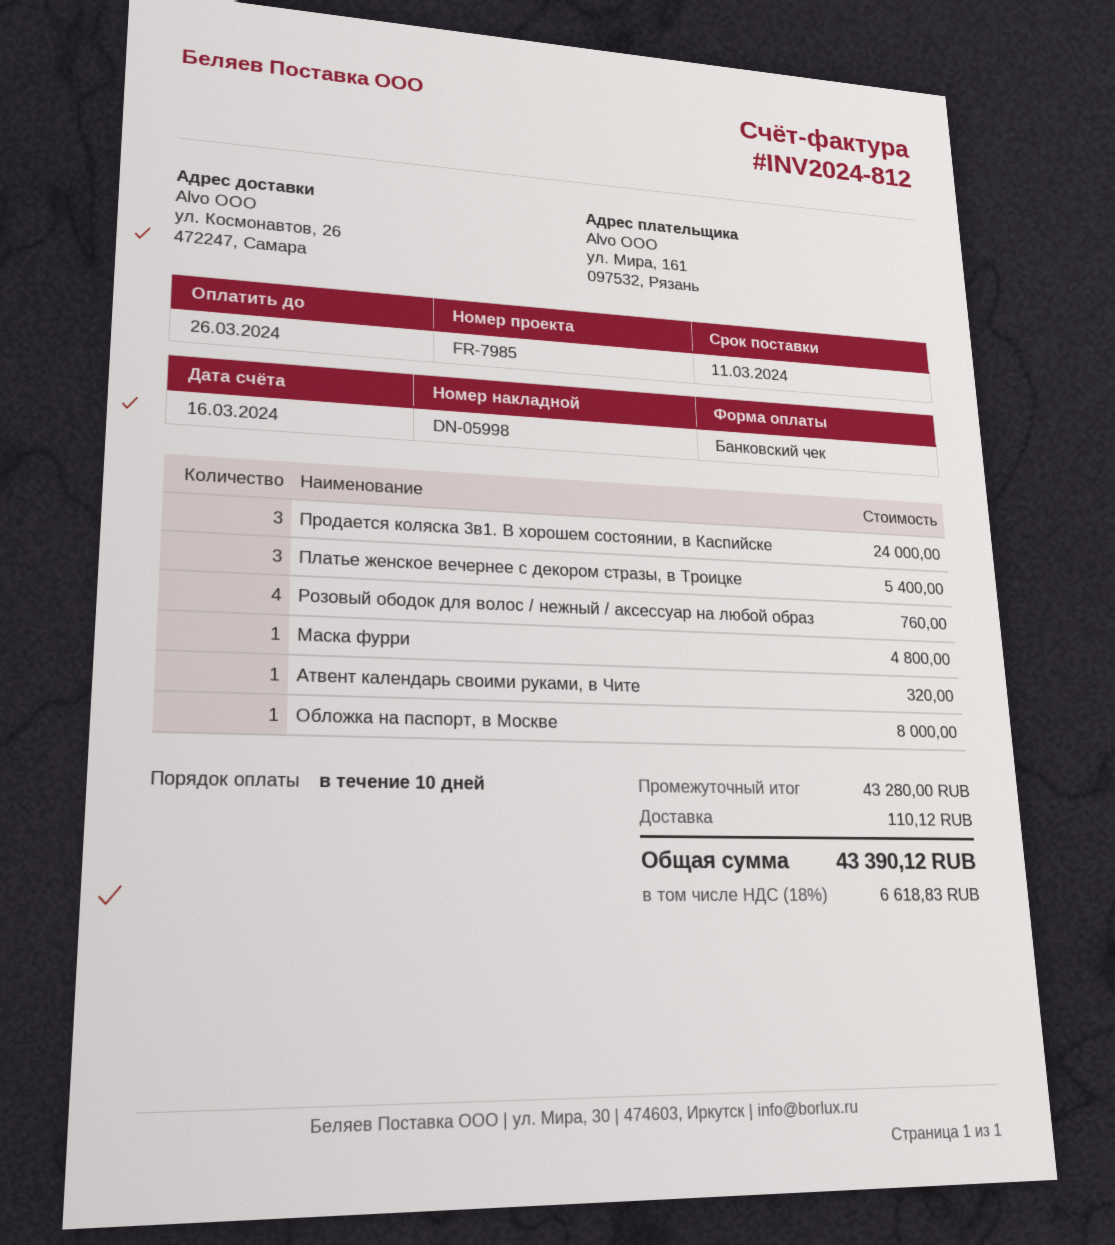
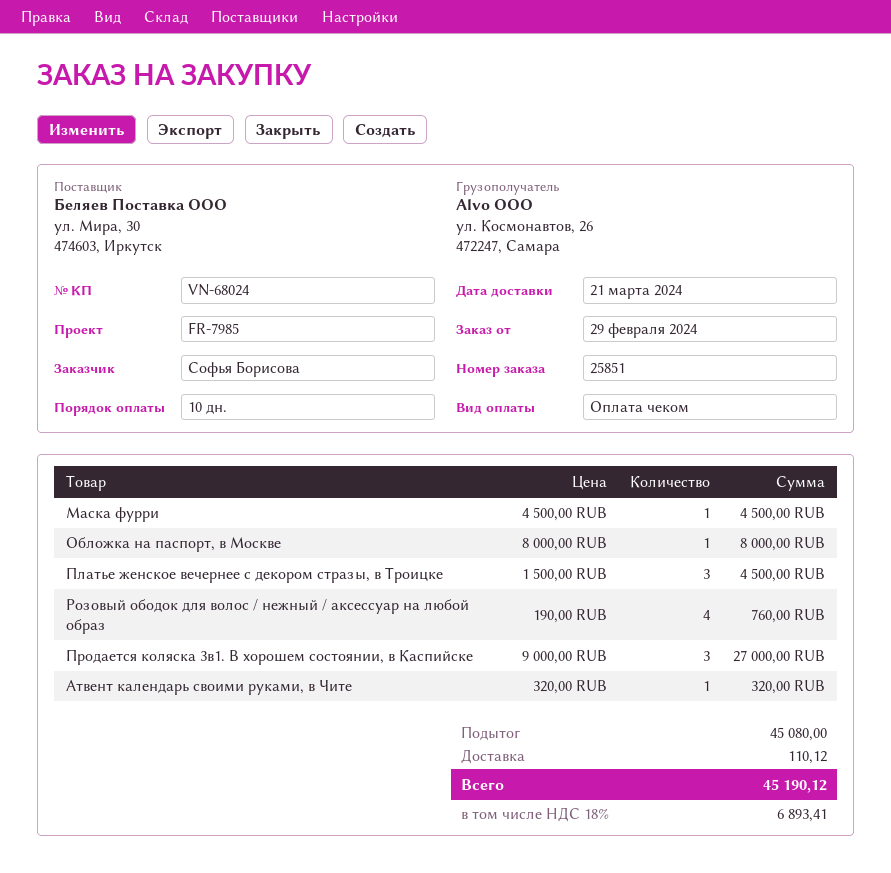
delivery date: 2024-03-11 -> 2024-03-21
Продается коляска 3в1. В хорошем состоянии, в Каспийске: 3 for 24000.00 -> 3 for 27000.00
Платье женское вечернее с декором стразы, в Троицке: 3 for 5400.00 -> 3 for 4500.00
Маска фурри: 1 for 4800.00 -> 1 for 4500.00
subtotal: 43280.00 -> 45080.00
tax: 18% = 6618.83 -> 18% = 6893.41
total: 43390.12 -> 45190.12

